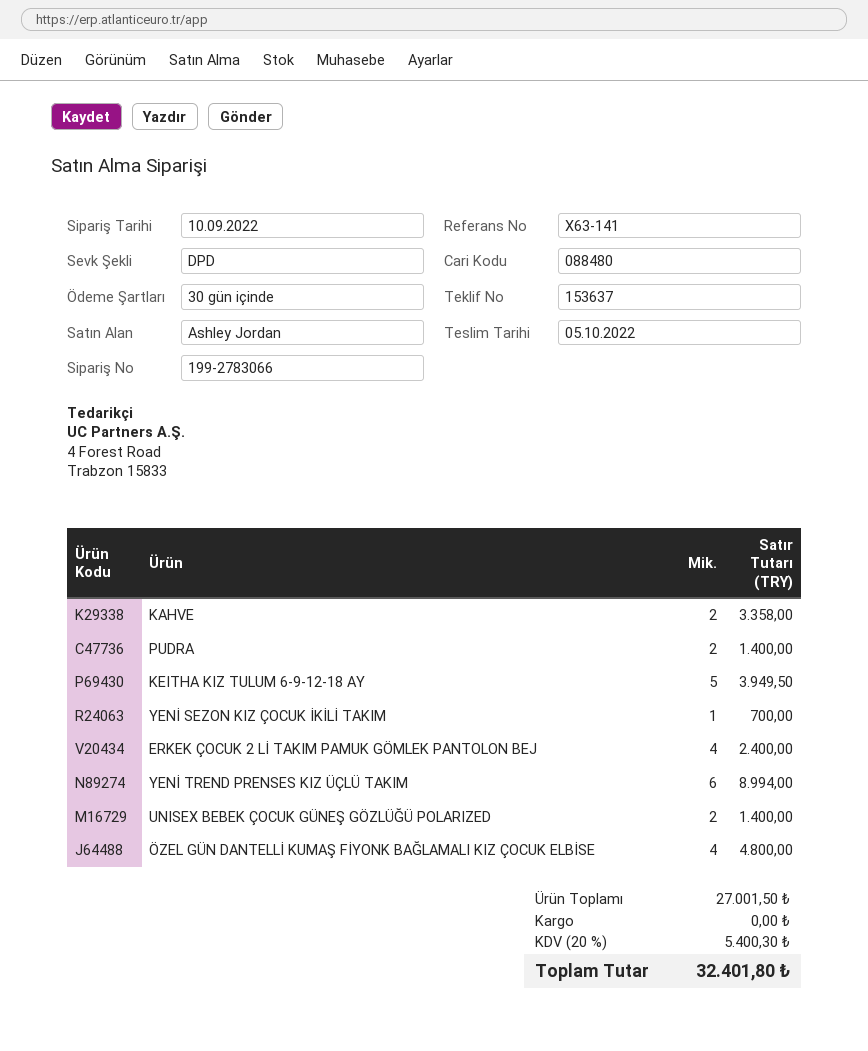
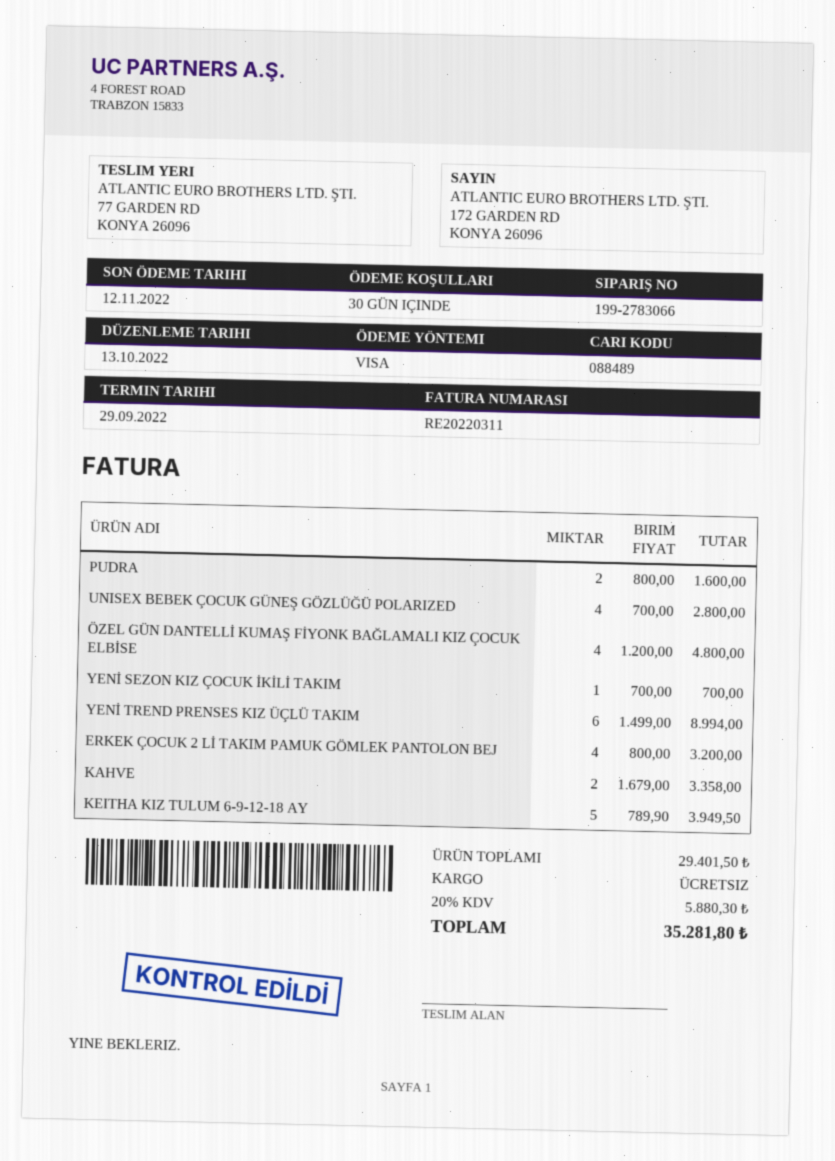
delivery date: 2022-10-05 -> 2022-09-29
customer number: 088480 -> 088489
PUDRA: 2 for 1400.00 -> 2 for 1600.00
ERKEK ÇOCUK 2 Lİ TAKIM PAMUK GÖMLEK PANTOLON BEJ: 4 for 2400.00 -> 4 for 3200.00
UNISEX BEBEK ÇOCUK GÜNEŞ GÖZLÜĞÜ POLARIZED: 2 for 1400.00 -> 4 for 2800.00
subtotal: 27001.50 -> 29401.50
tax: 20% = 5400.30 -> 20% = 5880.30
total: 32401.80 -> 35281.80

